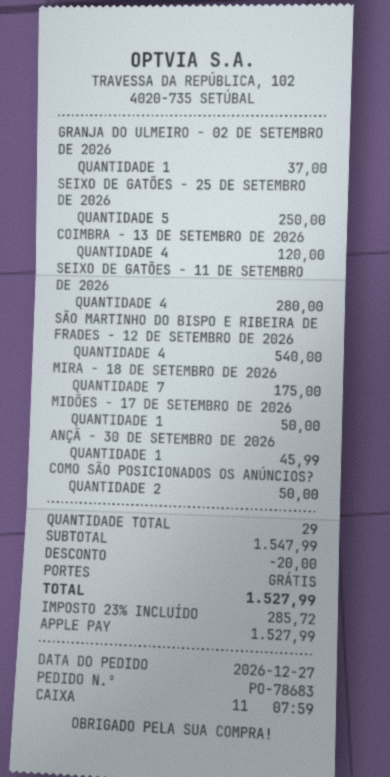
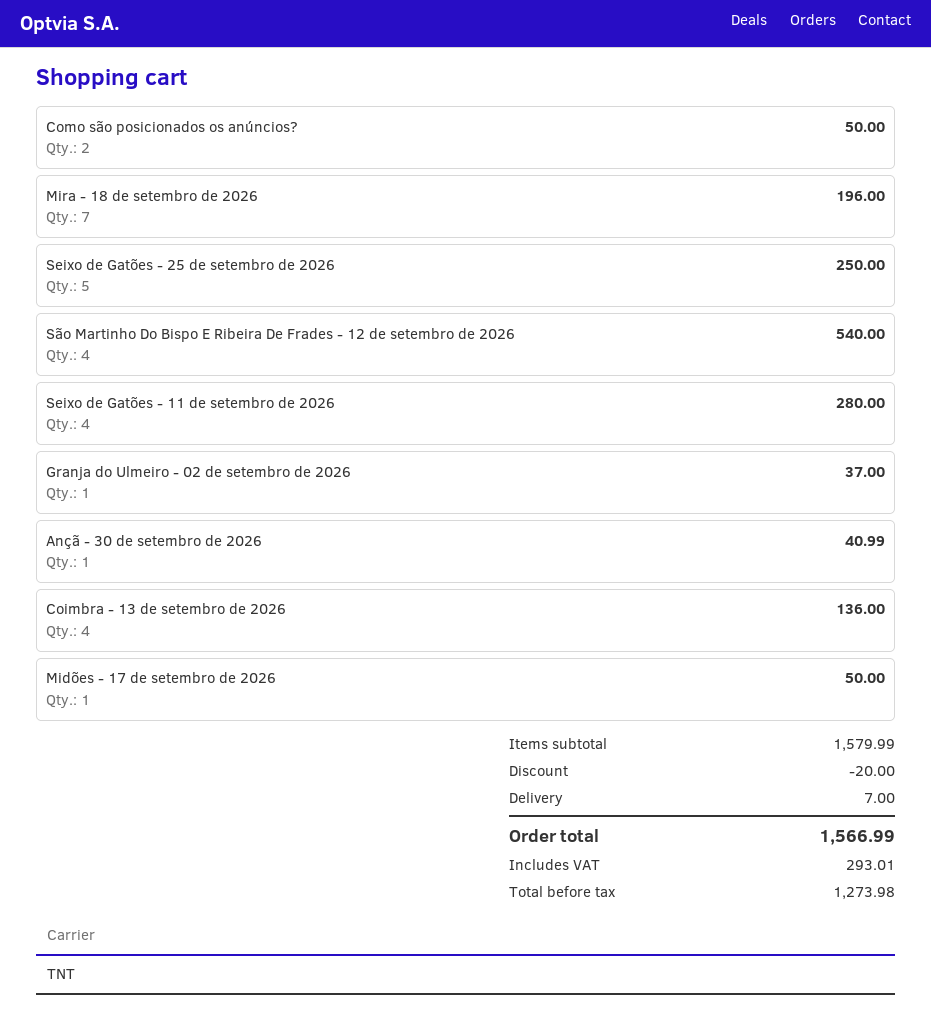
COIMBRA - 13 DE SETEMBRO DE 2026: 4 for 120.00 -> 4 for 136.00
MIRA - 18 DE SETEMBRO DE 2026: 7 for 175.00 -> 7 for 196.00
ANÇÃ - 30 DE SETEMBRO DE 2026: 1 for 45.99 -> 1 for 40.99
subtotal: 1547.99 -> 1579.99
shipping: 0.00 -> 7.00
tax: 285.72 -> 293.01
total: 1527.99 -> 1566.99

